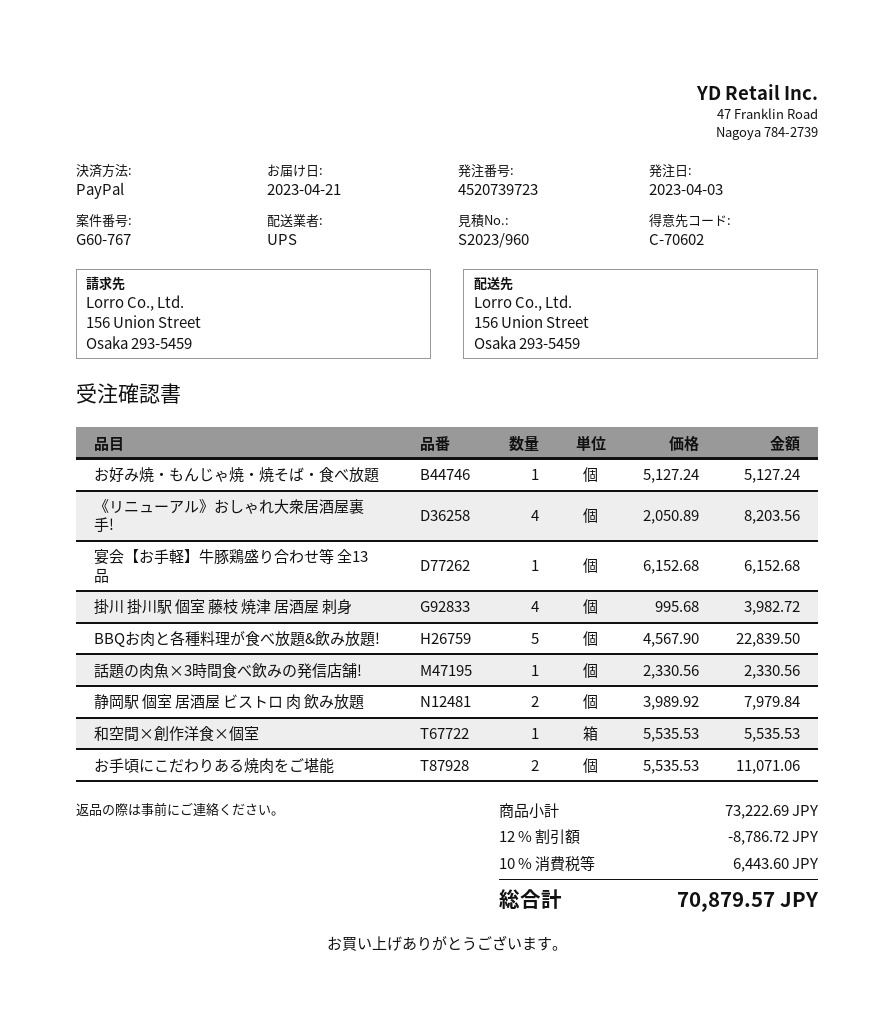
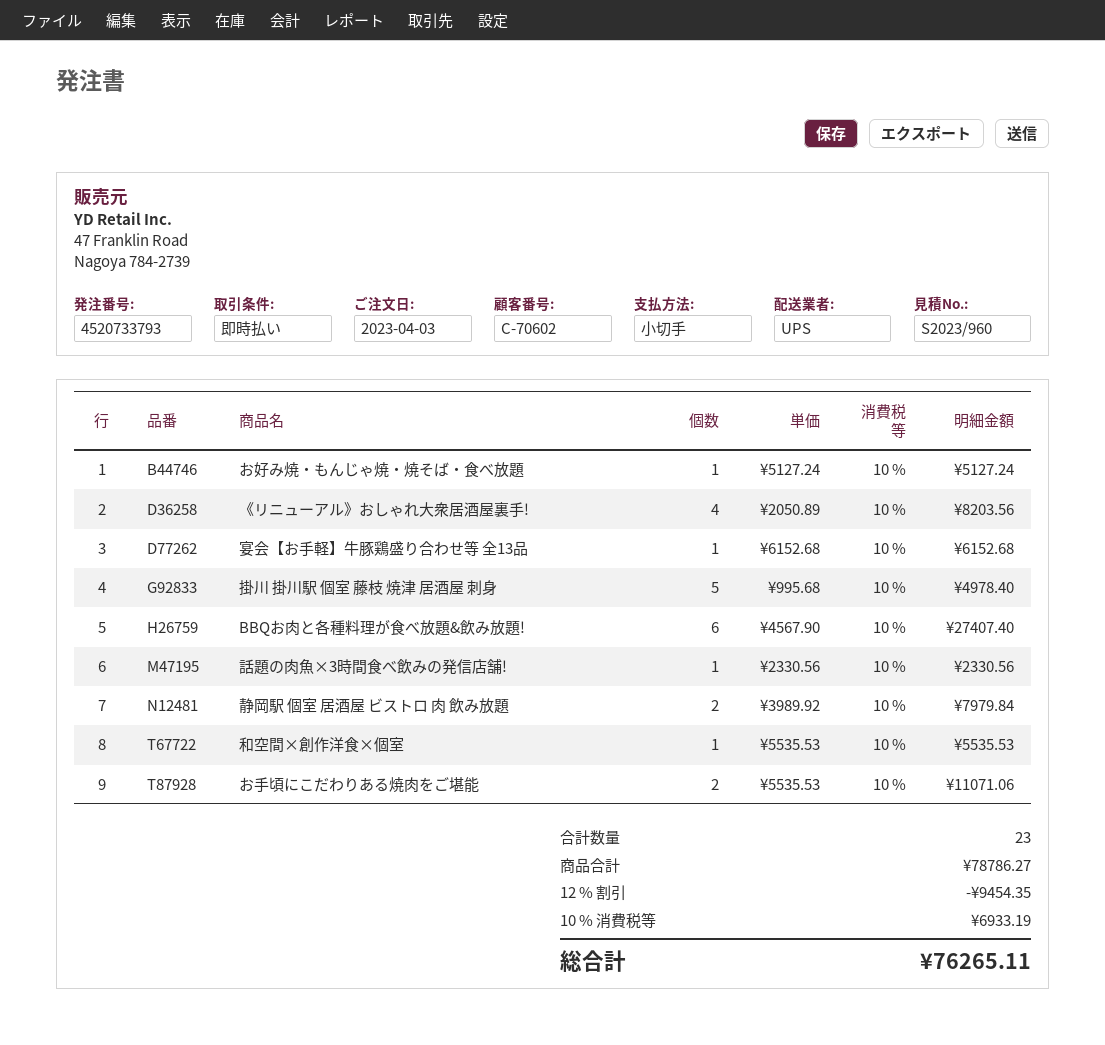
order number: 4520739723 -> 4520733793
payment method: PayPal -> cheque
掛川 掛川駅 個室 藤枝 焼津 居酒屋 刺身: 4 x 995.68 = 3982.72 -> 5 x 995.68 = 4978.40
BBQお肉と各種料理が食べ放題&飲み放題!: 5 x 4567.90 = 22839.50 -> 6 x 4567.90 = 27407.40
subtotal: 73222.69 -> 78786.27
discount: 12% = 8786.72 -> 12% = 9454.35
tax: 10% = 6443.60 -> 10% = 6933.19
total: 70879.57 -> 76265.11

